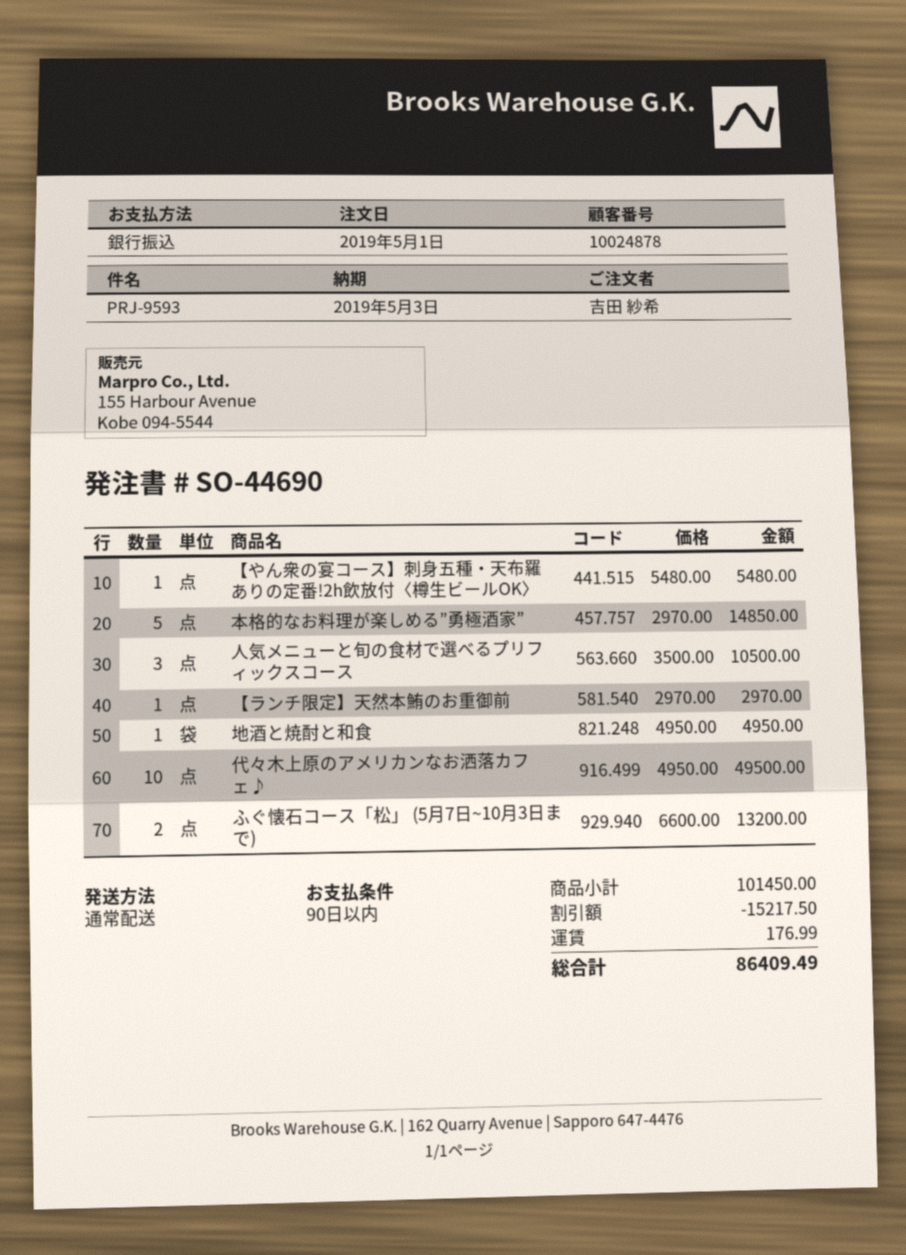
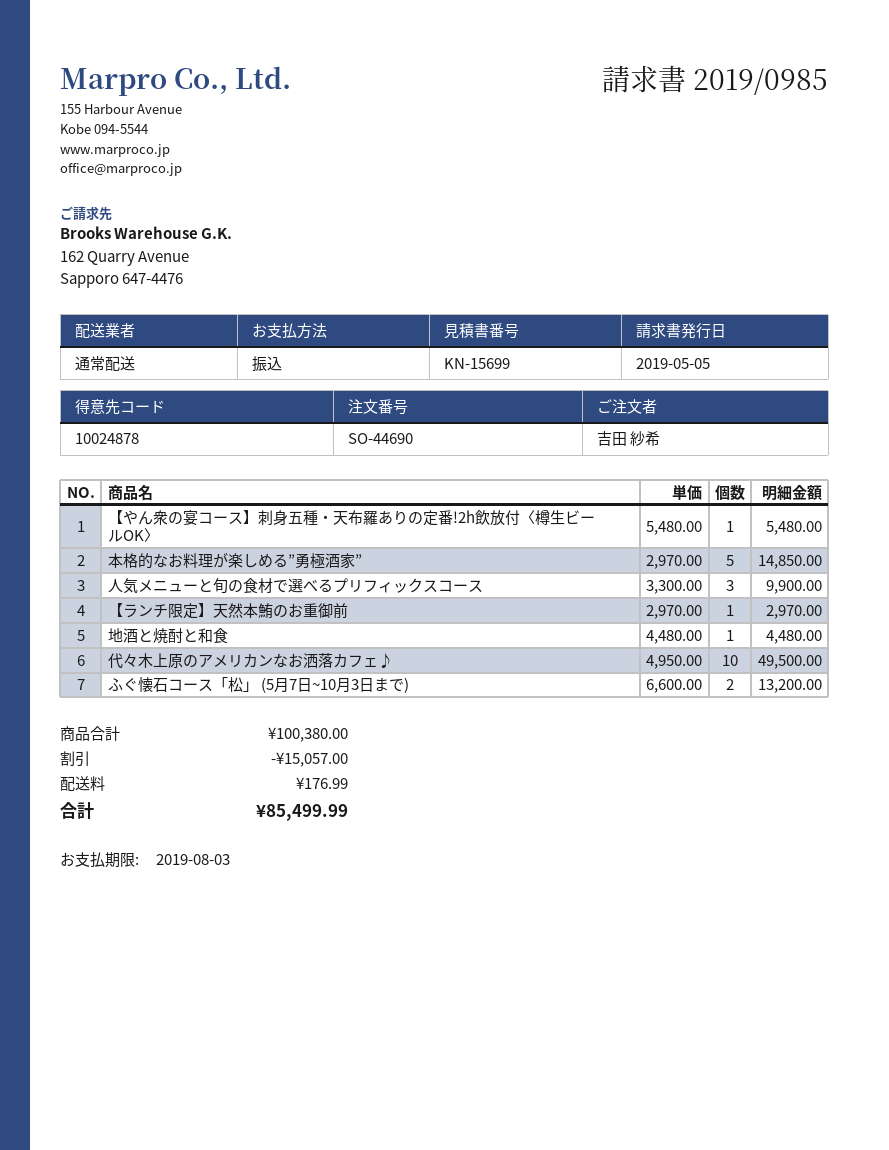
人気メニューと旬の食材で選べるプリフィックスコース: 3 x 3500.00 = 10500.00 -> 3 x 3300.00 = 9900.00
地酒と焼酎と和食: 1 x 4950.00 = 4950.00 -> 1 x 4480.00 = 4480.00
subtotal: 101450.00 -> 100380.00
discount: 15217.50 -> 15057.00
total: 86409.49 -> 85499.99

